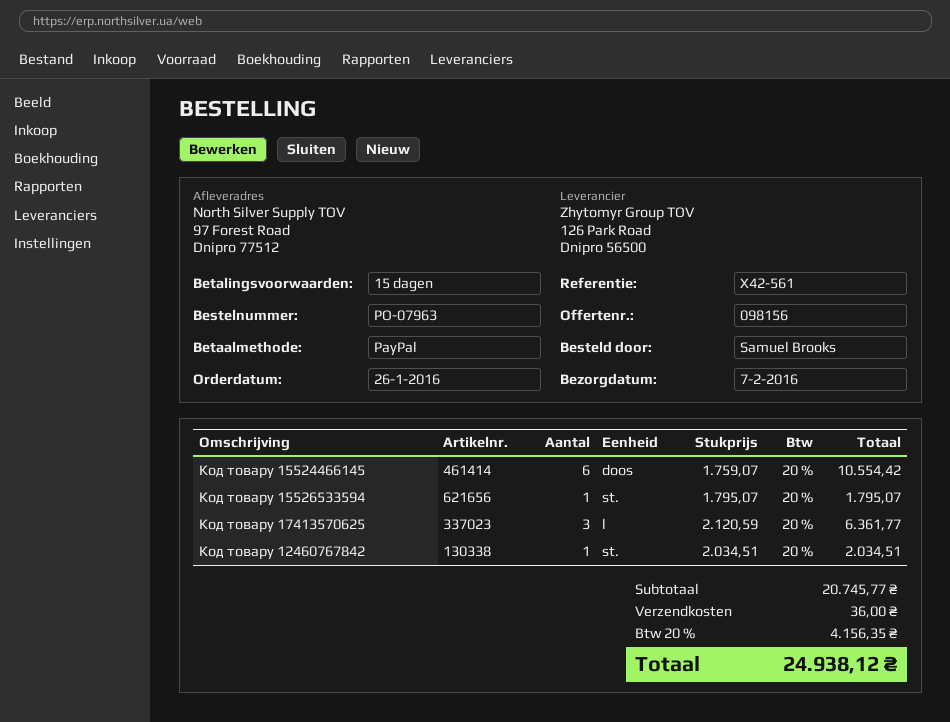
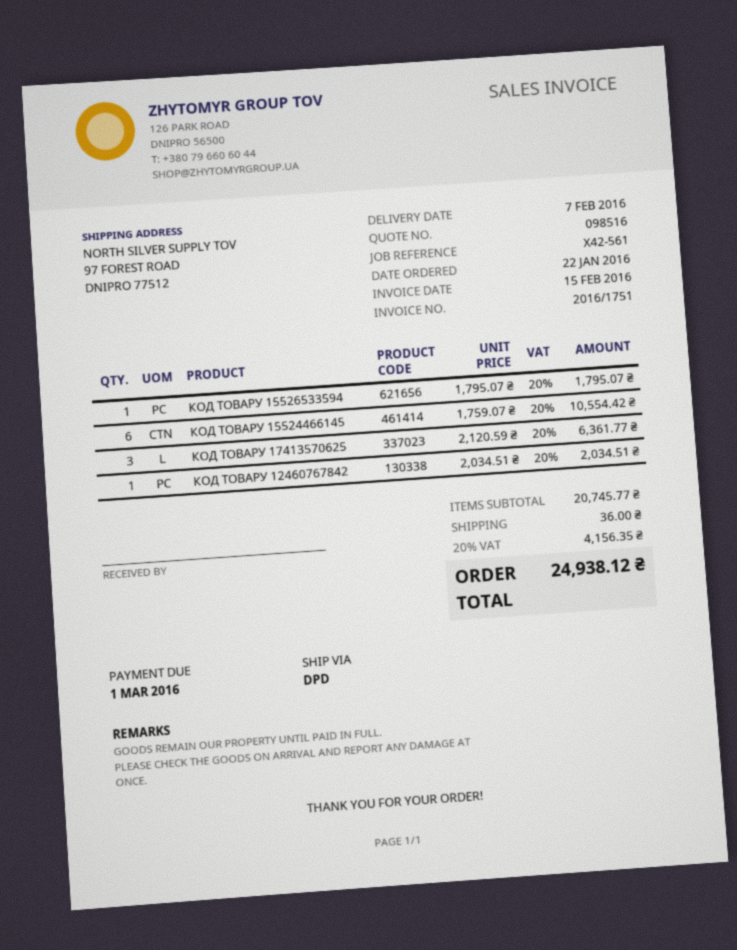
quote number: 098156 -> 098516
order date: 2016-01-26 -> 2016-01-22

